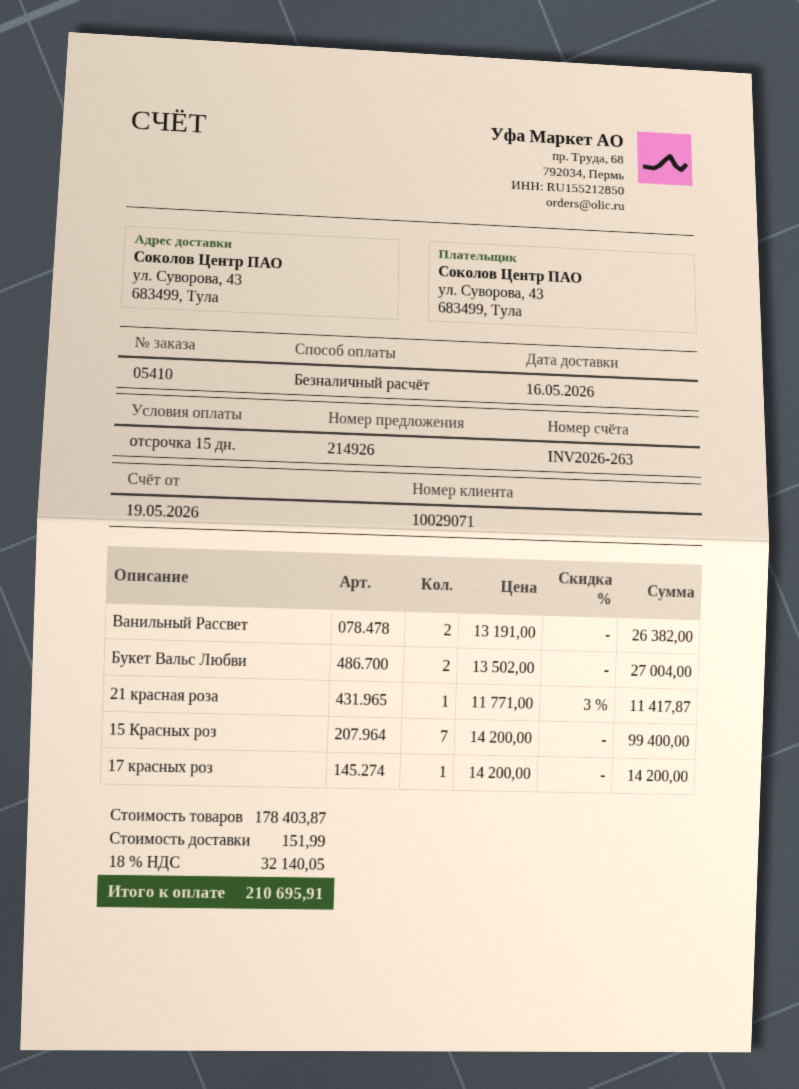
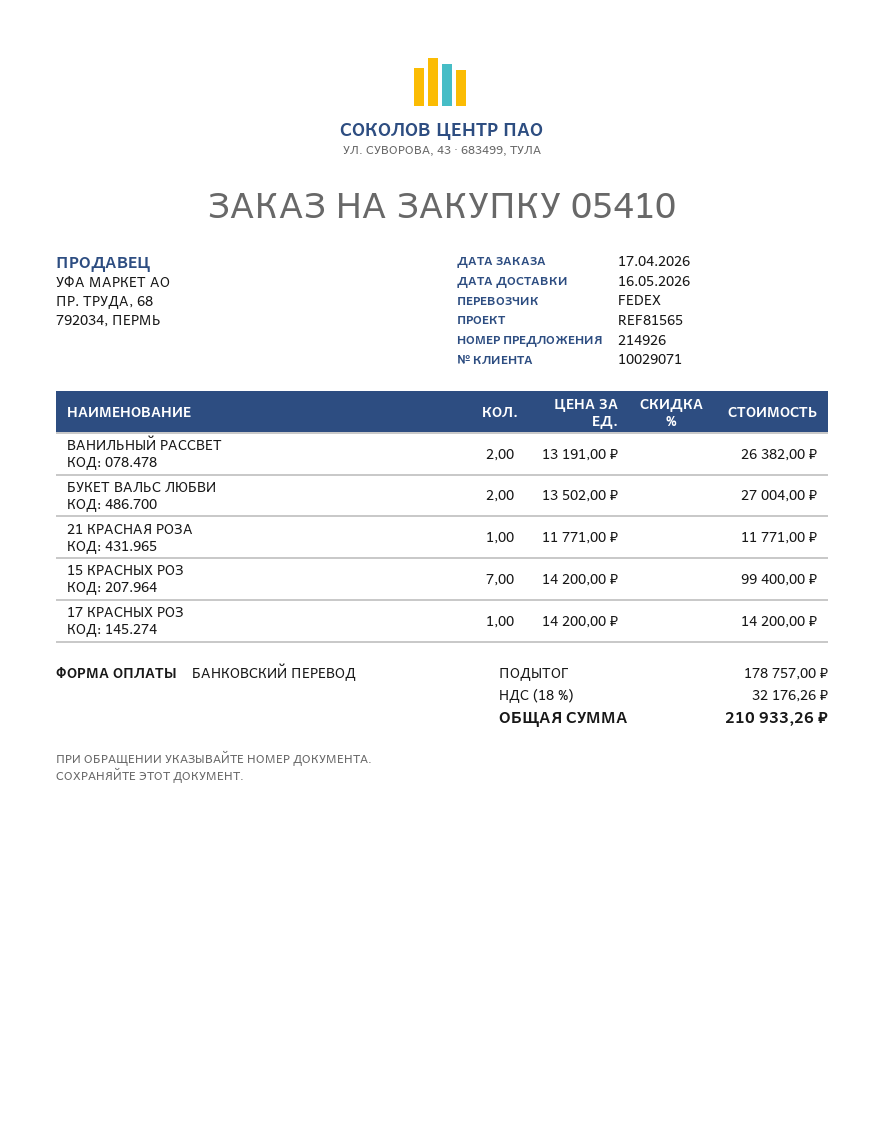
21 красная роза: 1 x 11771.00 - 3% = 11417.87 -> 1 x 11771.00 = 11771.00
subtotal: 178403.87 -> 178757.00
shipping: 151.99 -> none
tax: 18% = 32140.05 -> 18% = 32176.26
total: 210695.91 -> 210933.26

